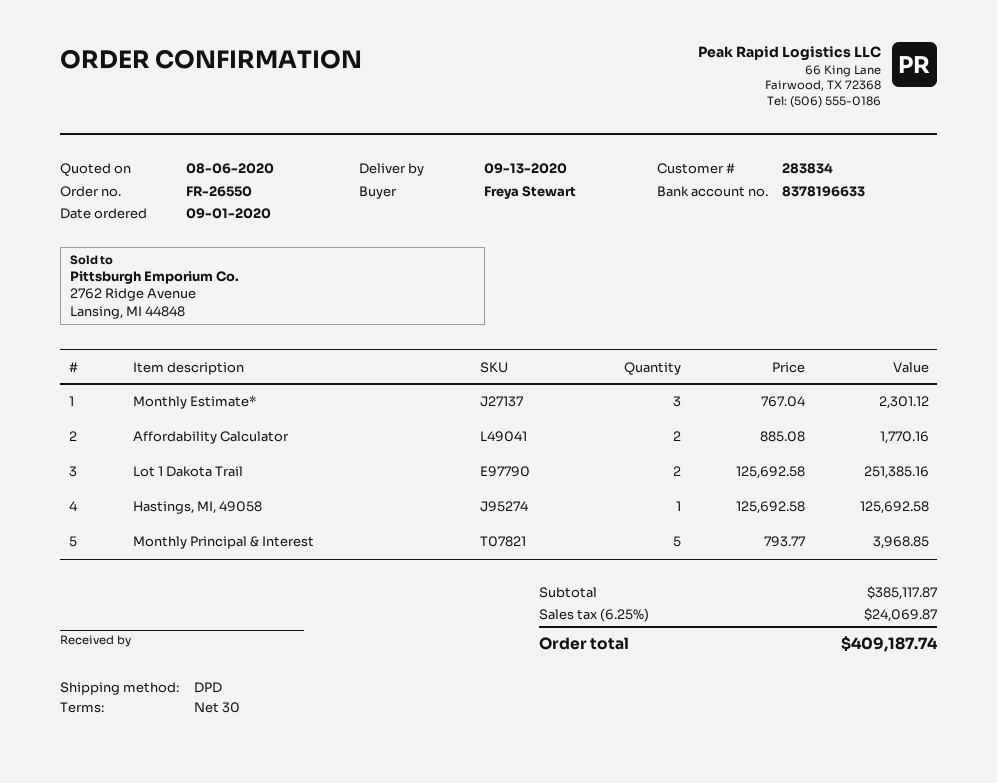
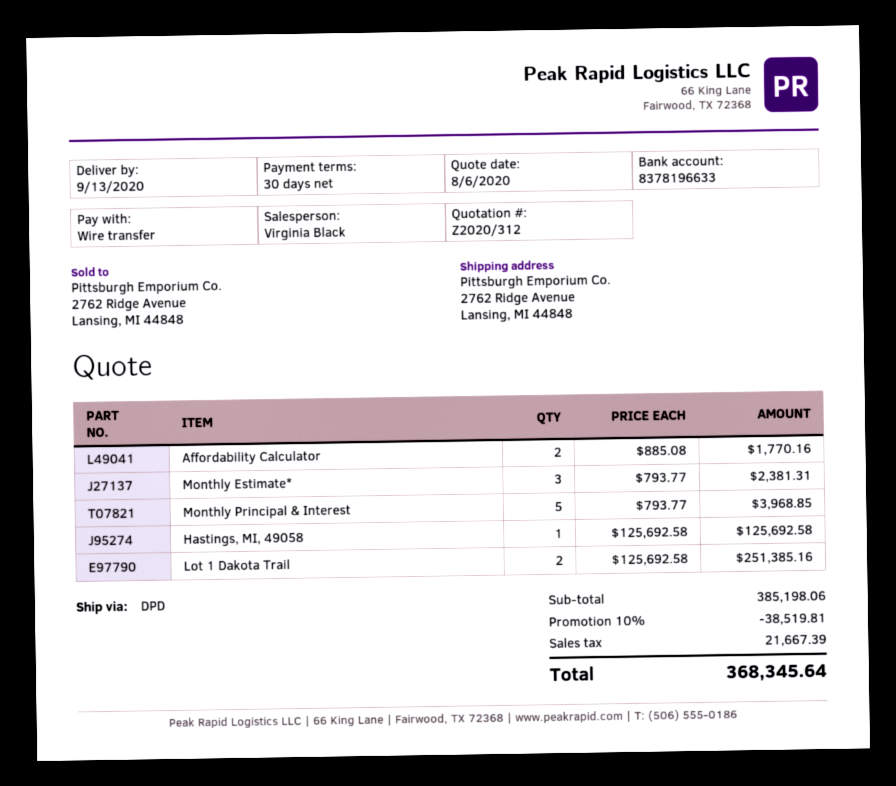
Monthly Estimate*: 3 x 767.04 = 2301.12 -> 3 x 793.77 = 2381.31
subtotal: 385117.87 -> 385198.06
discount: none -> 10% = 38519.81
tax: 24069.87 -> 21667.39
total: 409187.74 -> 368345.64

